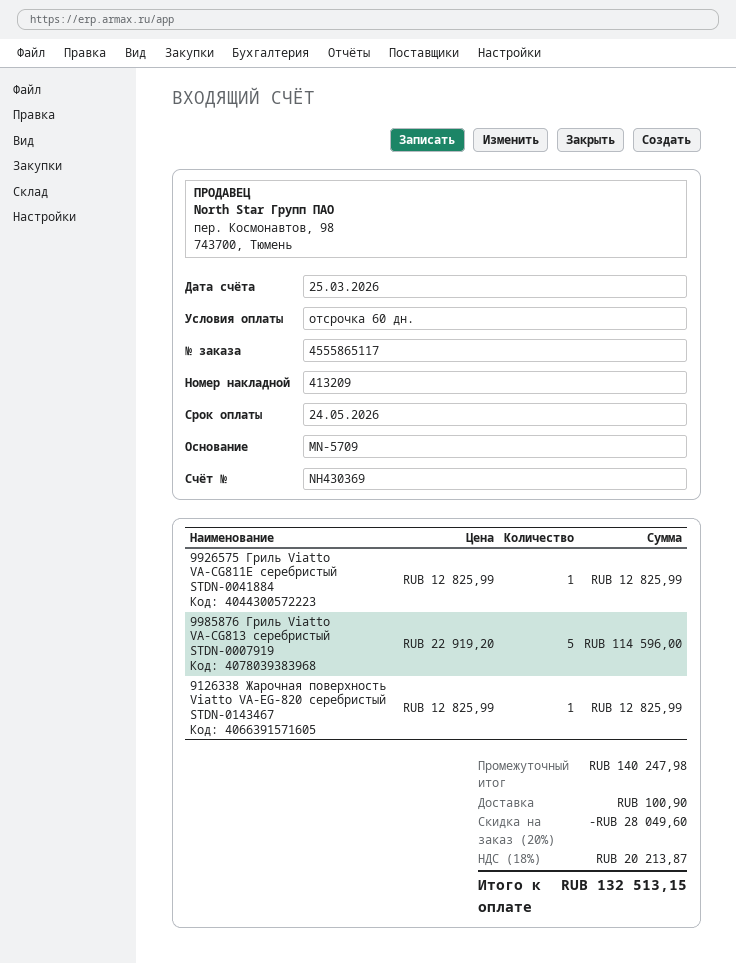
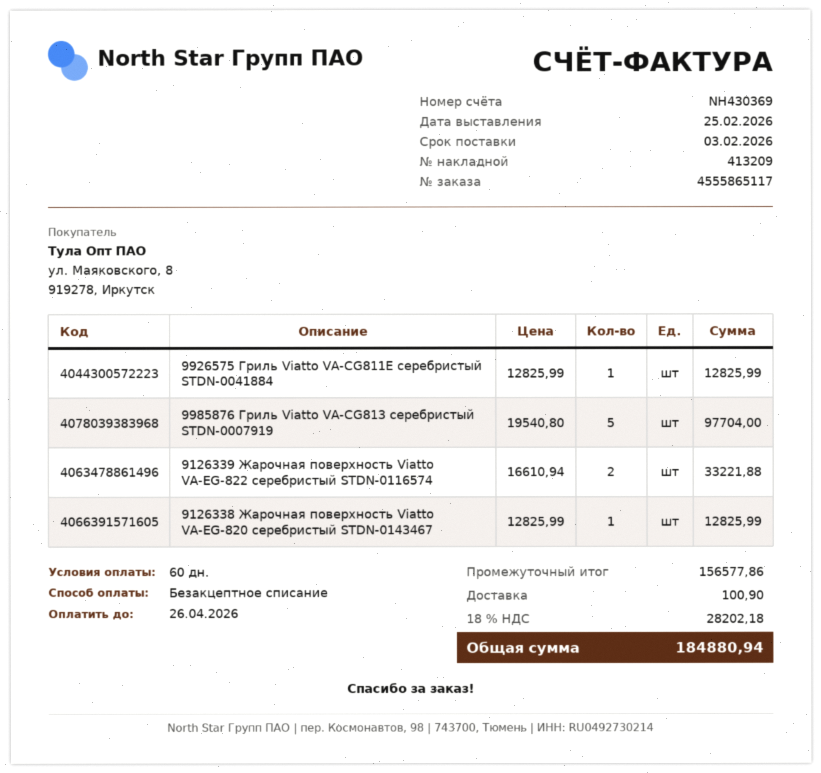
invoice date: 2026-03-25 -> 2026-02-25
due date: 2026-05-24 -> 2026-04-26
9985876 Гриль Viatto VA-CG813 серебристый STDN-0007919: 5 x 22919.20 = 114596.00 -> 5 x 19540.80 = 97704.00
9126339 Жарочная поверхность Viatto VA-EG-822 серебристый STDN-0116574: none -> 2 x 16610.94 = 33221.88
subtotal: 140247.98 -> 156577.86
discount: 20% = 28049.60 -> none
tax: 18% = 20213.87 -> 18% = 28202.18
total: 132513.15 -> 184880.94

